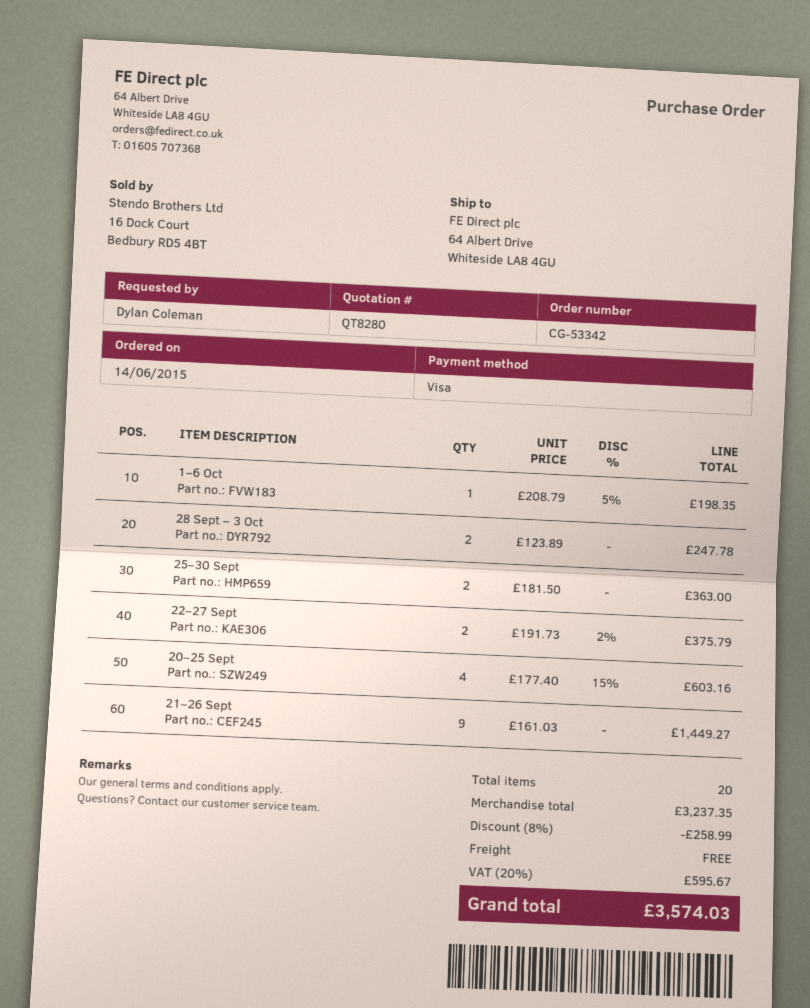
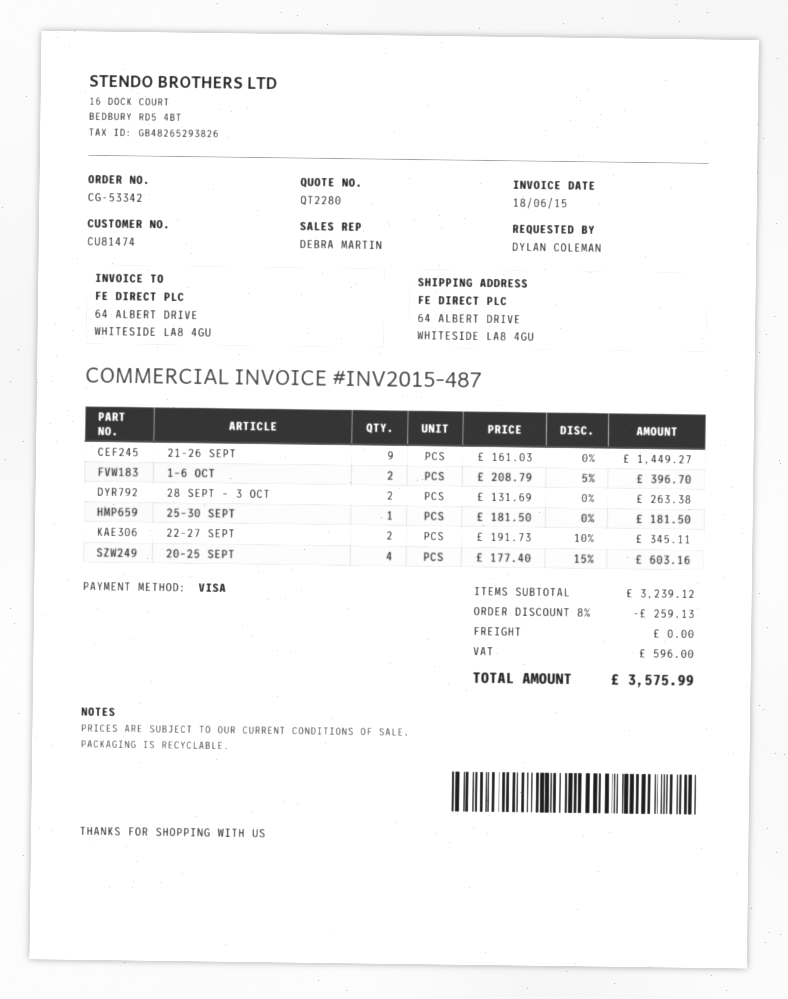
quote number: QT8280 -> QT2280
1–6 Oct: 1 x 208.79 - 5% = 198.35 -> 2 x 208.79 - 5% = 396.70
28 Sept – 3 Oct: 2 x 123.89 = 247.78 -> 2 x 131.69 = 263.38
25–30 Sept: 2 x 181.50 = 363.00 -> 1 x 181.50 = 181.50
22–27 Sept: 2 x 191.73 - 2% = 375.79 -> 2 x 191.73 - 10% = 345.11
subtotal: 3237.35 -> 3239.12
discount: 8% = 258.99 -> 8% = 259.13
tax: 595.67 -> 596.00
total: 3574.03 -> 3575.99

